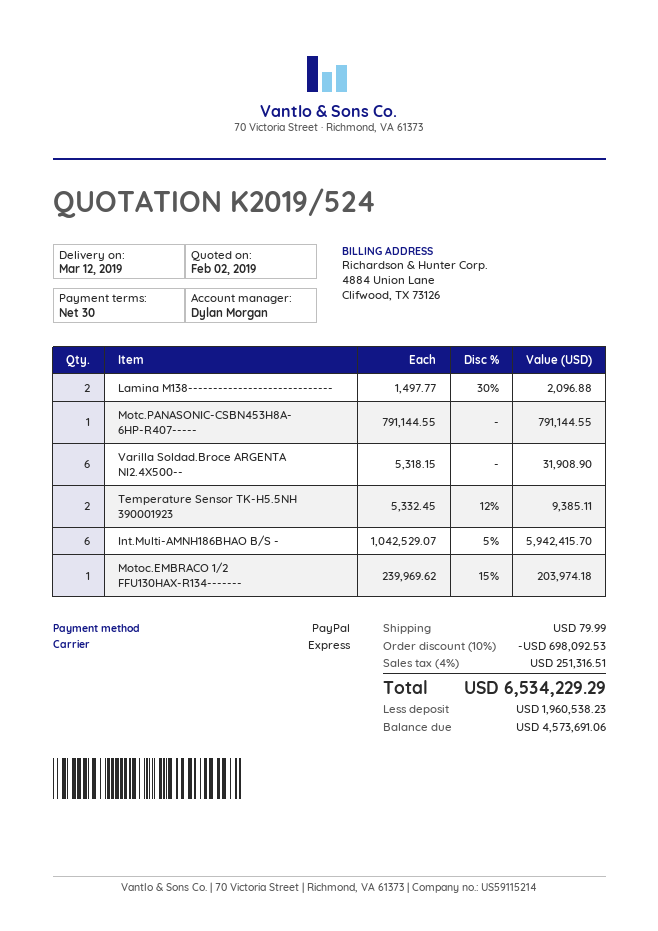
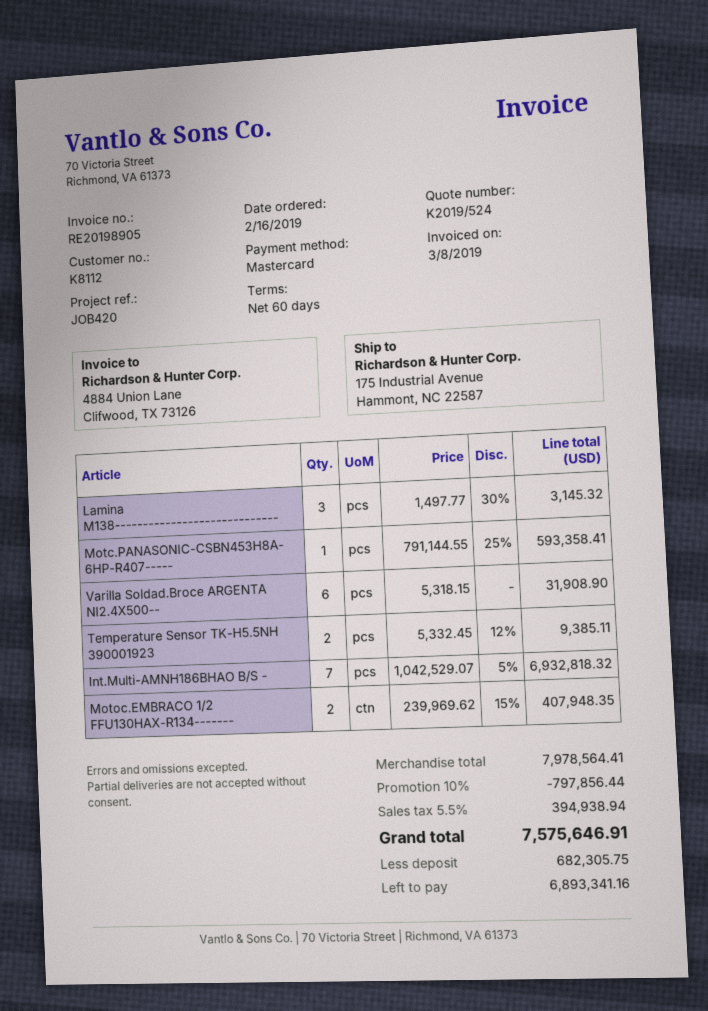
payment terms: 30 days -> 60 days
payment method: PayPal -> Mastercard
Lamina M138-----------------------------: 2 x 1497.77 - 30% = 2096.88 -> 3 x 1497.77 - 30% = 3145.32
Motc.PANASONIC-CSBN453H8A- 6HP-R407-----: 1 x 791144.55 = 791144.55 -> 1 x 791144.55 - 25% = 593358.41
Int.Multi-AMNH186BHAO B/S -: 6 x 1042529.07 - 5% = 5942415.70 -> 7 x 1042529.07 - 5% = 6932818.32
Motoc.EMBRACO 1/2 FFU130HAX-R134-------: 1 x 239969.62 - 15% = 203974.18 -> 2 x 239969.62 - 15% = 407948.35
discount: 10% = 698092.53 -> 10% = 797856.44
shipping: 79.99 -> none
tax: 4% = 251316.51 -> 5.5% = 394938.94
total: 6534229.29 -> 7575646.91
deposit: 1960538.23 -> 682305.75
balance: 4573691.06 -> 6893341.16

